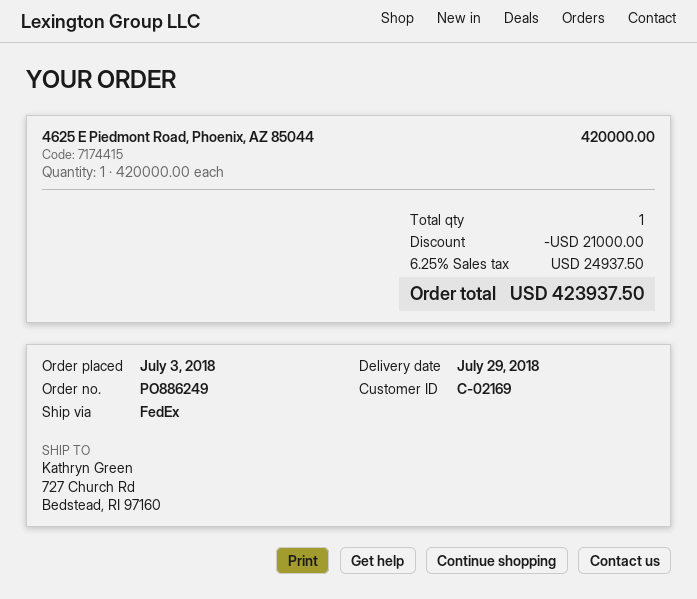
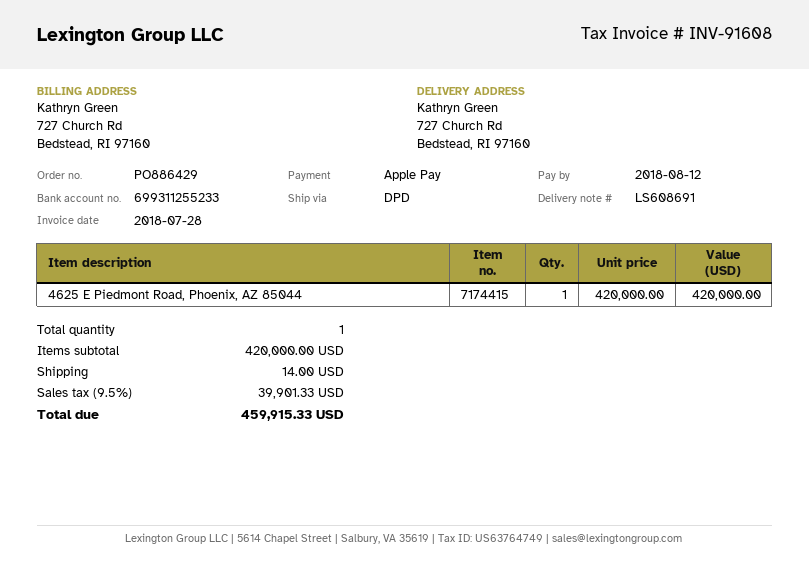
order number: PO886249 -> PO886429
shipping method: FedEx -> DPD
discount: 21000.00 -> none
shipping: none -> 14.00
tax: 6.25% = 24937.50 -> 9.5% = 39901.33
total: 423937.50 -> 459915.33

